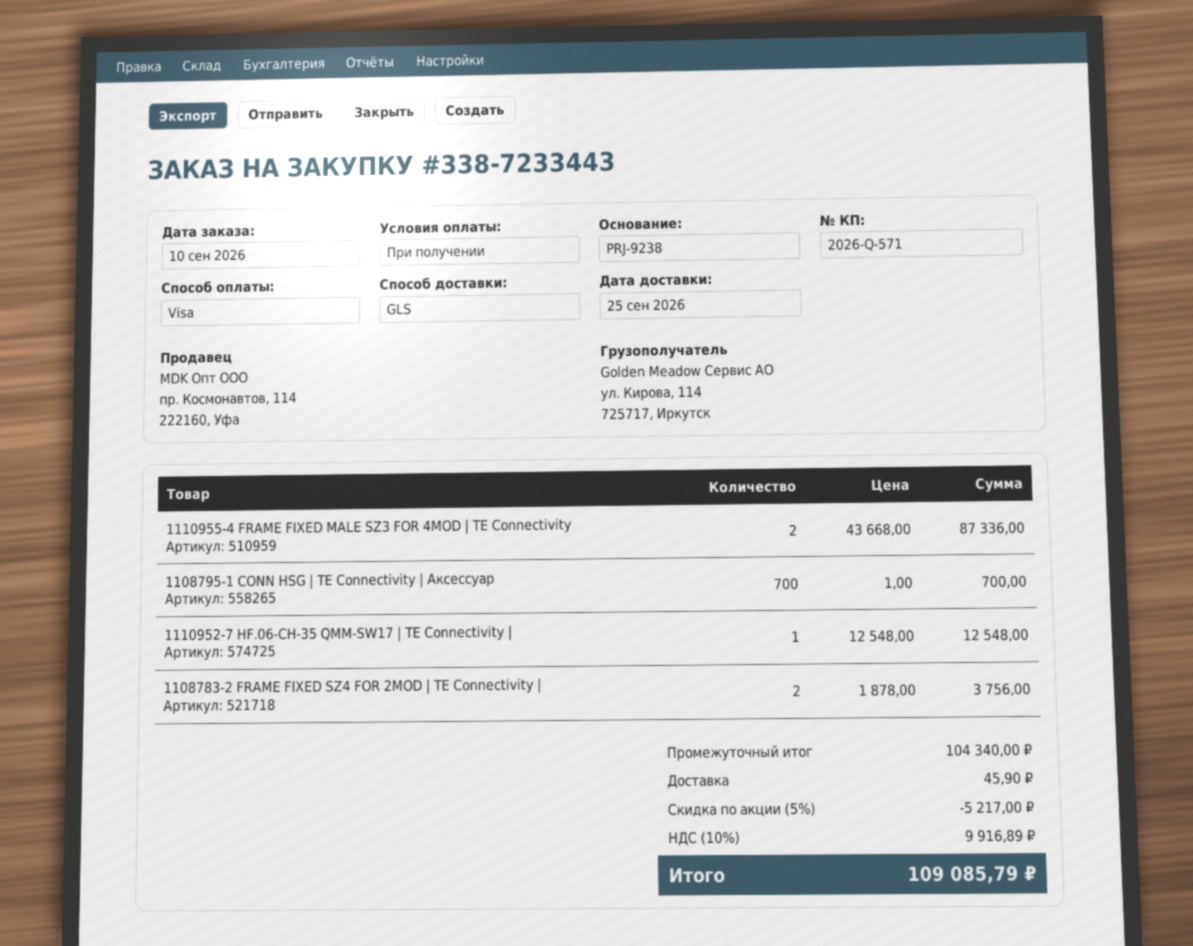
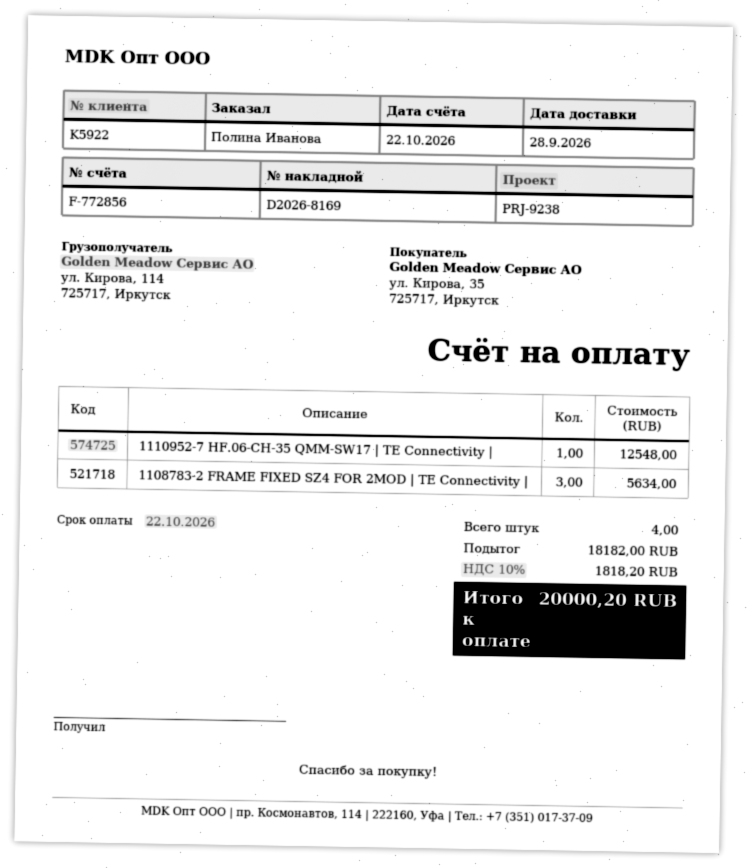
delivery date: 2026-09-25 -> 2026-09-28
1110955-4 FRAME FIXED MALE SZ3 FOR 4MOD | TE Connectivity: 2 for 87336.00 -> none
1108795-1 CONN HSG | TE Connectivity | Аксессуар: 700 for 700.00 -> none
1108783-2 FRAME FIXED SZ4 FOR 2MOD | TE Connectivity |: 2 for 3756.00 -> 3 for 5634.00
subtotal: 104340.00 -> 18182.00
discount: 5% = 5217.00 -> none
shipping: 45.90 -> none
tax: 10% = 9916.89 -> 10% = 1818.20
total: 109085.79 -> 20000.20

